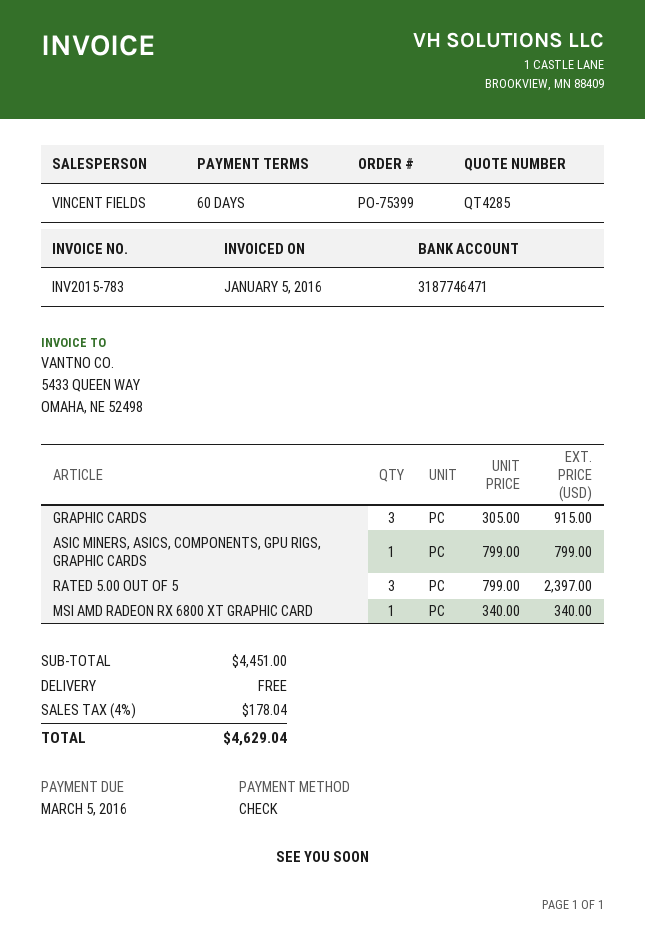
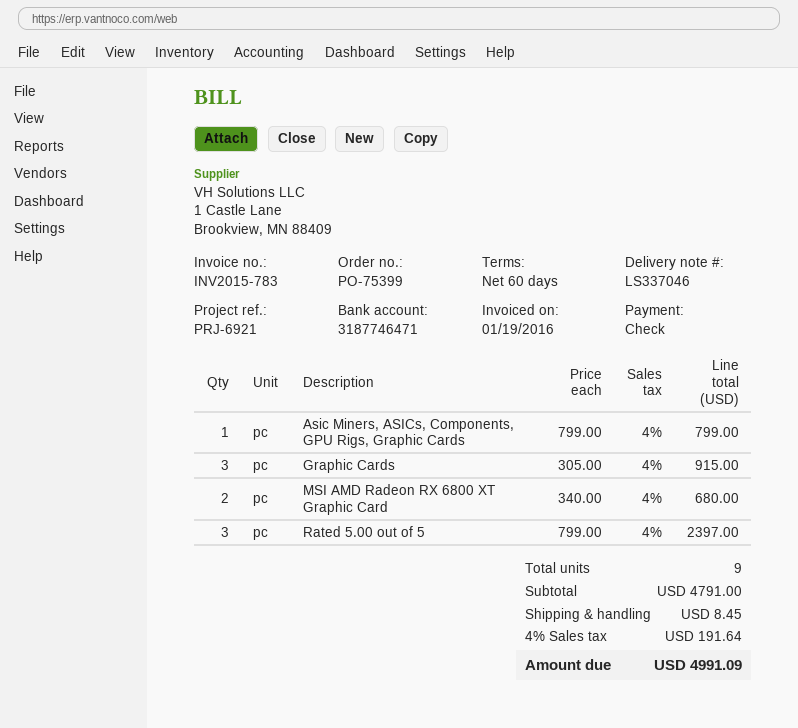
invoice date: 2016-01-05 -> 2016-01-19
MSI AMD RADEON RX 6800 XT GRAPHIC CARD: 1 x 340.00 = 340.00 -> 2 x 340.00 = 680.00
subtotal: 4451.00 -> 4791.00
shipping: 0.00 -> 8.45
tax: 4% = 178.04 -> 4% = 191.64
total: 4629.04 -> 4991.09

